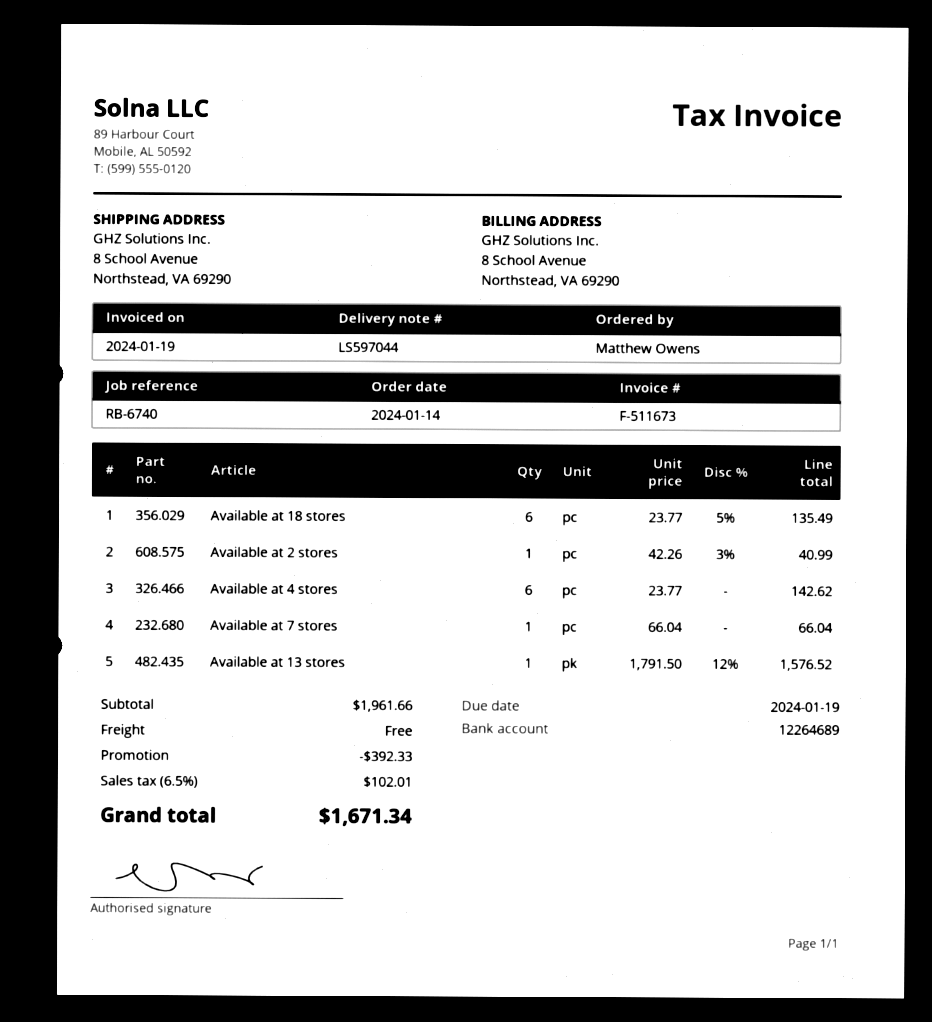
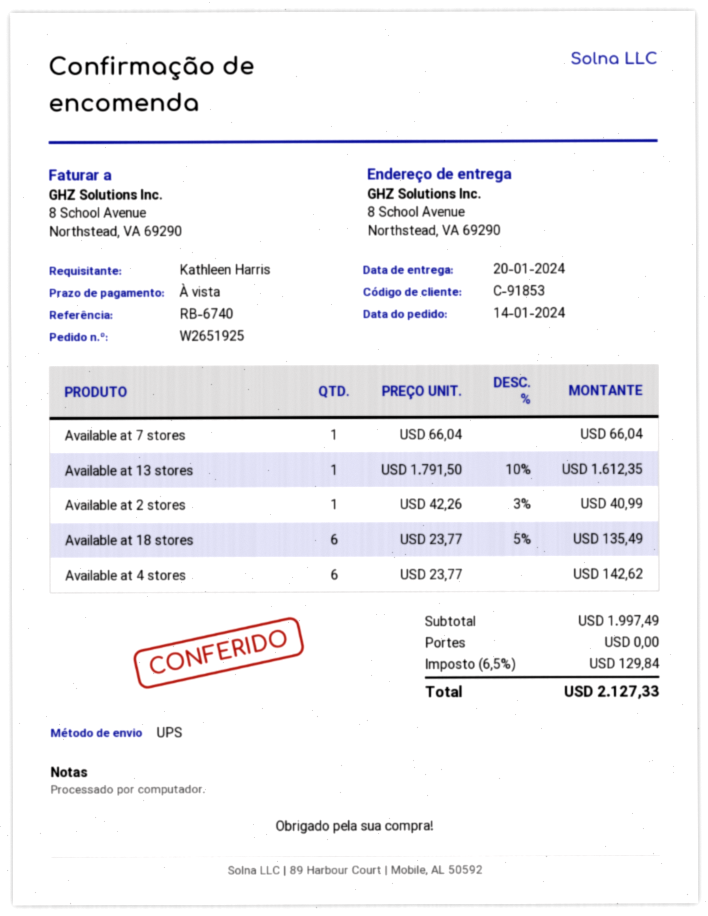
ordered by: Matthew Owens -> Kathleen Harris
Available at 13 stores: 1 x 1791.50 - 12% = 1576.52 -> 1 x 1791.50 - 10% = 1612.35
subtotal: 1961.66 -> 1997.49
discount: 392.33 -> none
tax: 6.5% = 102.01 -> 6.5% = 129.84
total: 1671.34 -> 2127.33

